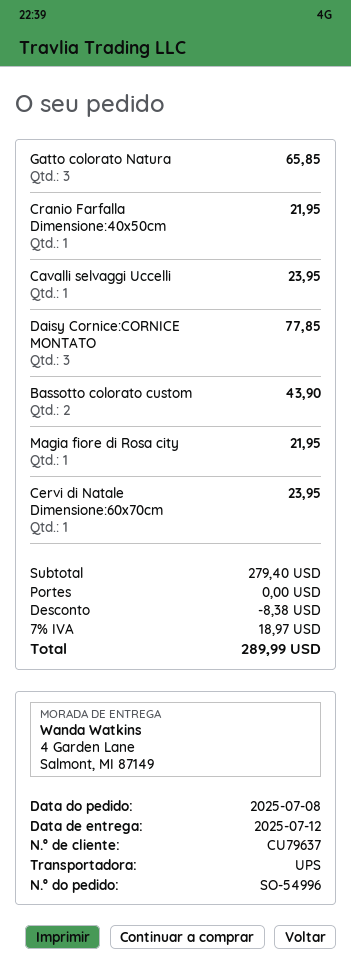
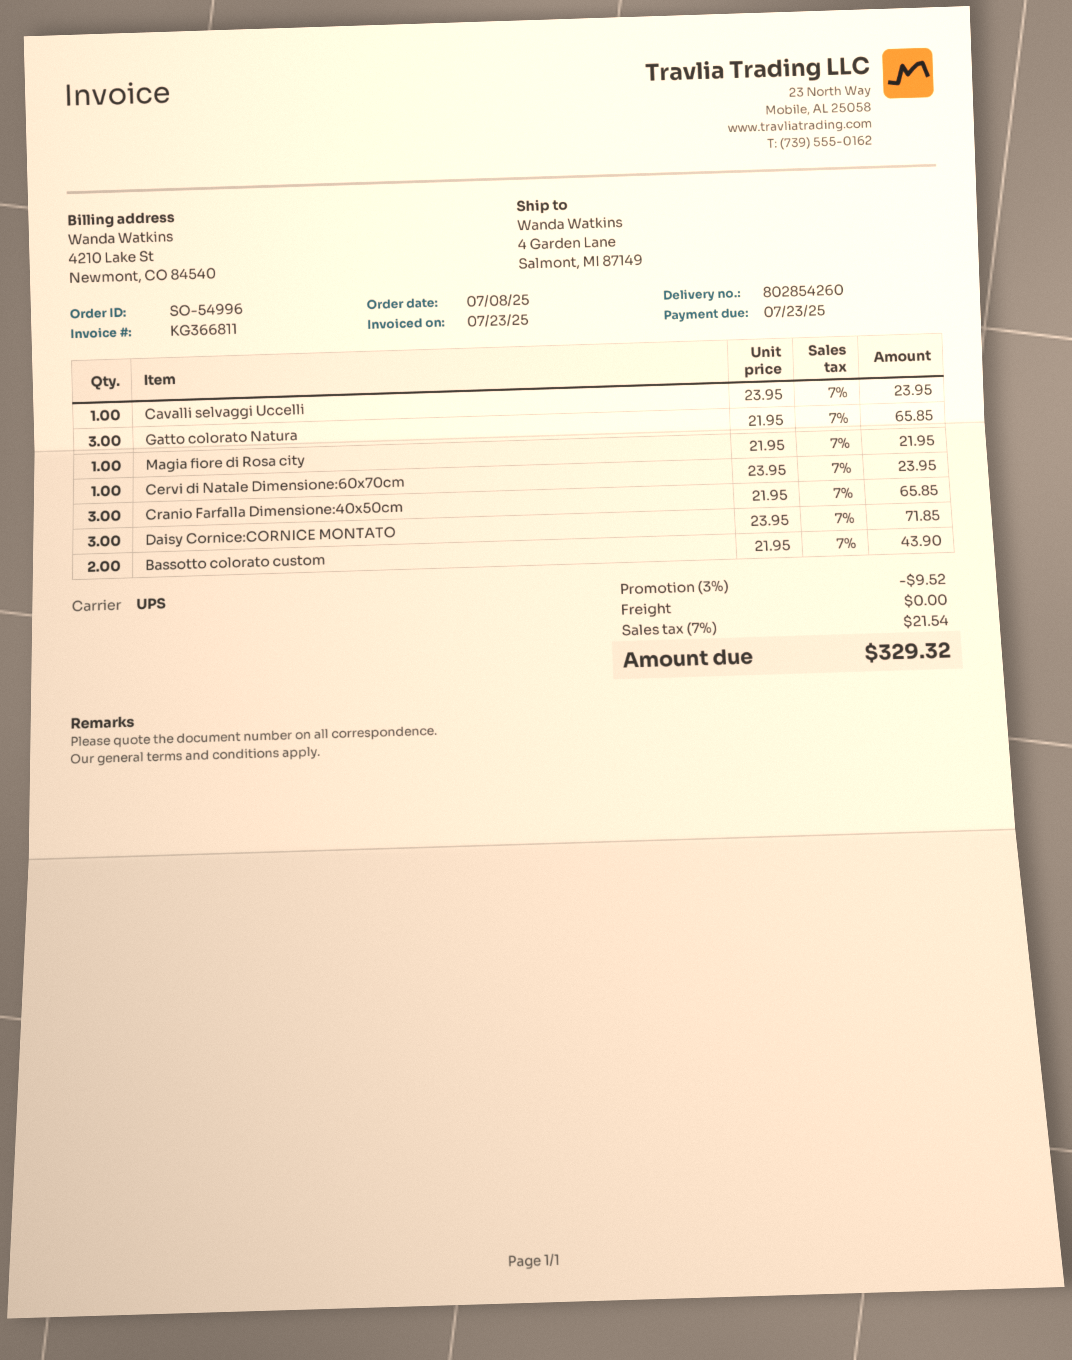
Cranio Farfalla Dimensione:40x50cm: 1 for 21.95 -> 3 for 65.85
Daisy Cornice:CORNICE MONTATO: 3 for 77.85 -> 3 for 71.85
discount: 8.38 -> 9.52
tax: 7% = 18.97 -> 7% = 21.54
total: 289.99 -> 329.32

